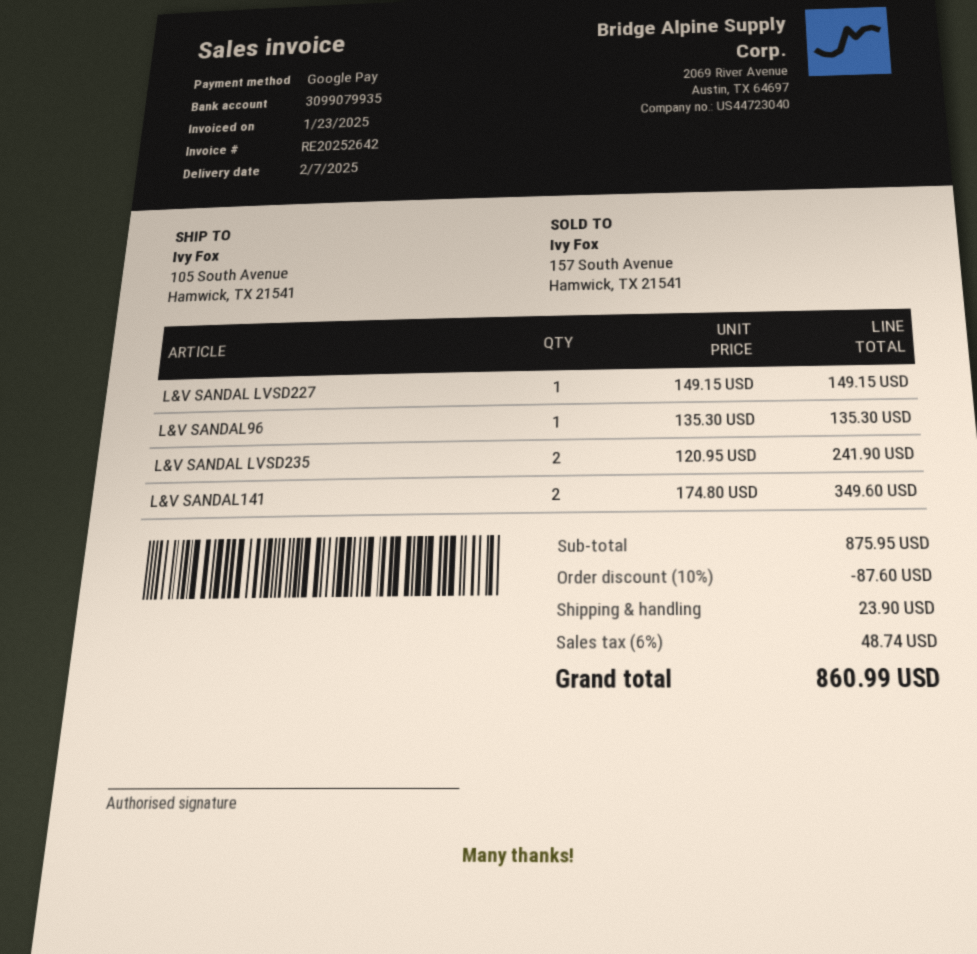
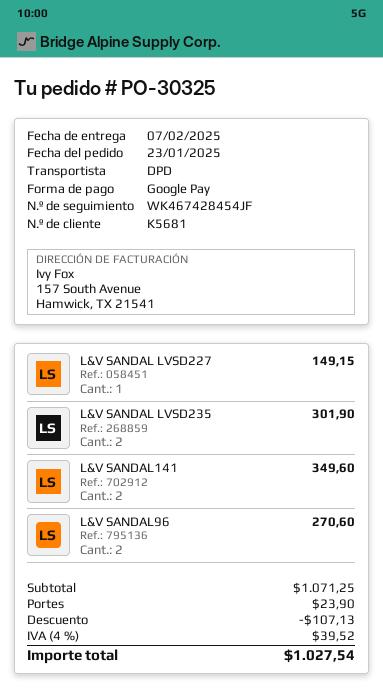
L&V SANDAL96: 1 for 135.30 -> 2 for 270.60
L&V SANDAL LVSD235: 2 for 241.90 -> 2 for 301.90
subtotal: 875.95 -> 1071.25
discount: 87.60 -> 107.13
tax: 6% = 48.74 -> 4% = 39.52
total: 860.99 -> 1027.54

